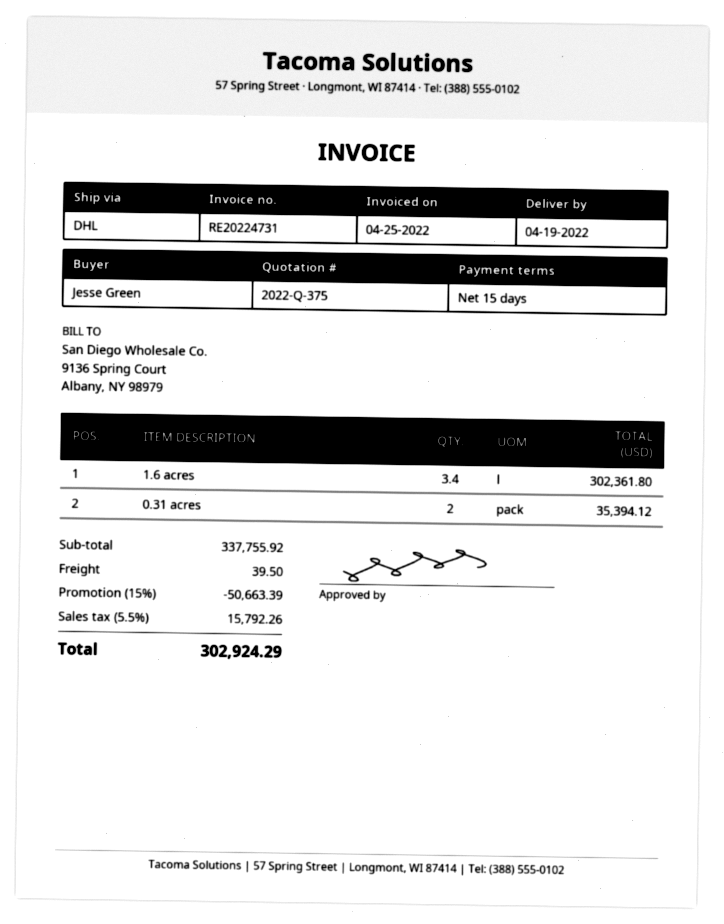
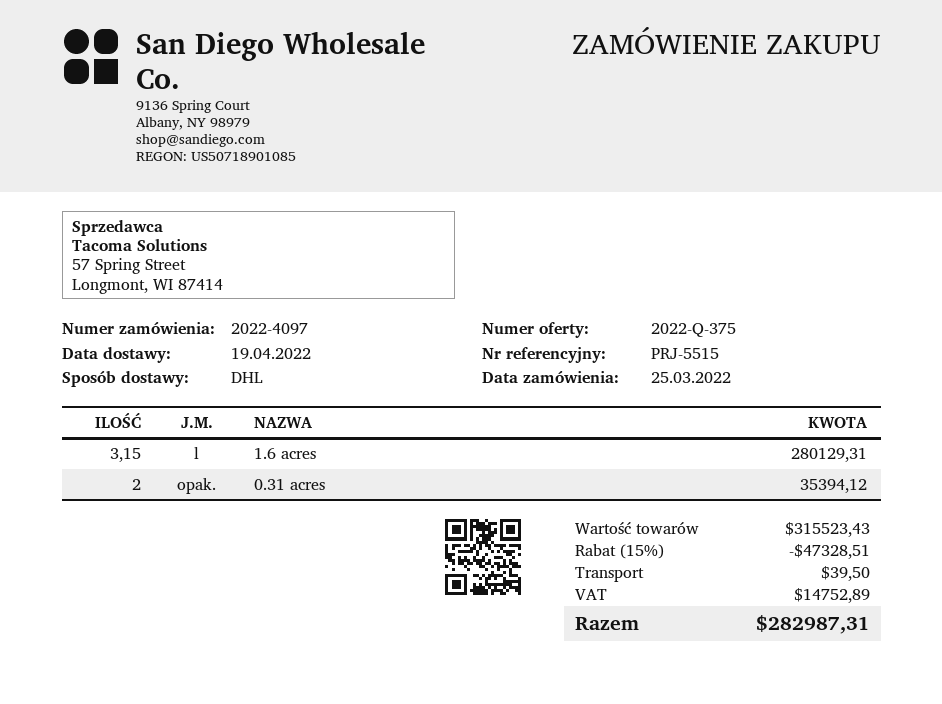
1.6 acres: 3.4 for 302361.80 -> 3.15 for 280129.31
subtotal: 337755.92 -> 315523.43
discount: 15% = 50663.39 -> 15% = 47328.51
tax: 15792.26 -> 14752.89
total: 302924.29 -> 282987.31

